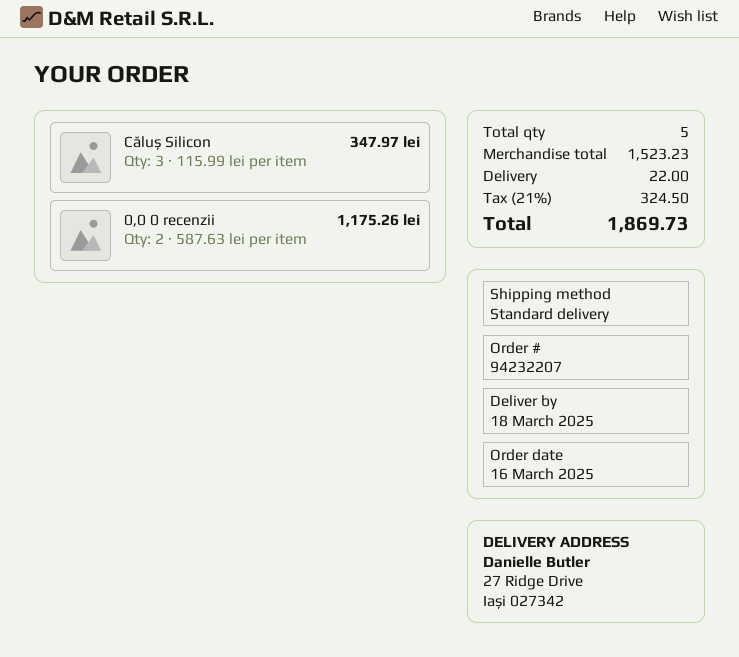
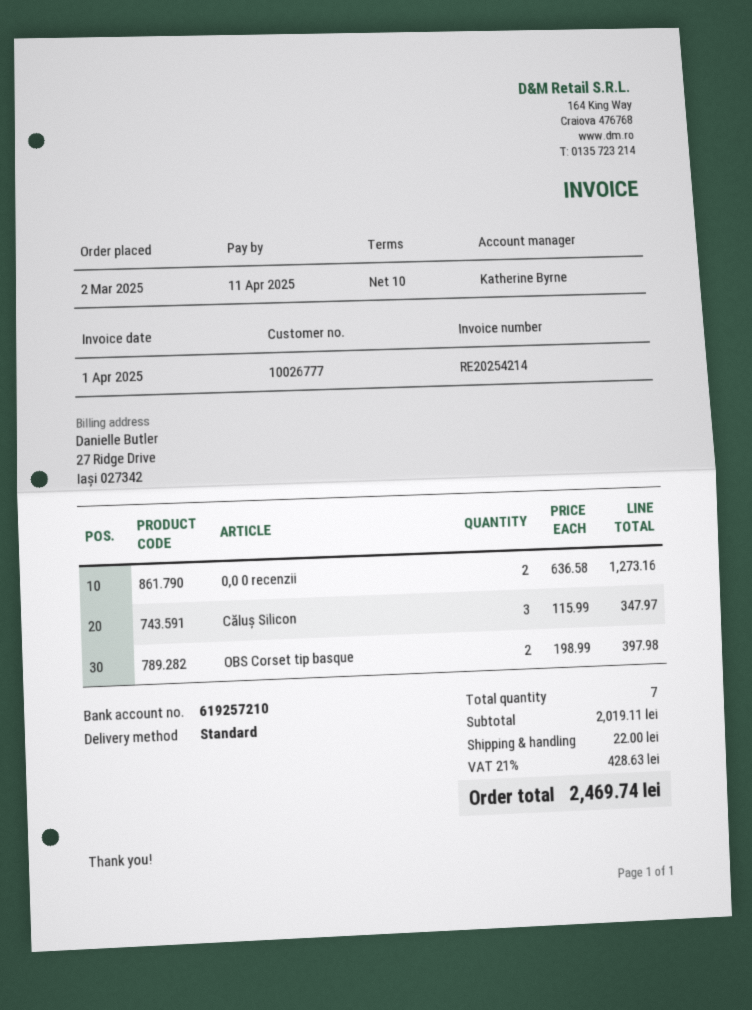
order date: 2025-03-16 -> 2025-03-02
0,0 0 recenzii: 2 x 587.63 = 1175.26 -> 2 x 636.58 = 1273.16
OBS Corset tip basque: none -> 2 x 198.99 = 397.98
total quantity: 5 -> 7
subtotal: 1523.23 -> 2019.11
tax: 21% = 324.50 -> 21% = 428.63
total: 1869.73 -> 2469.74

